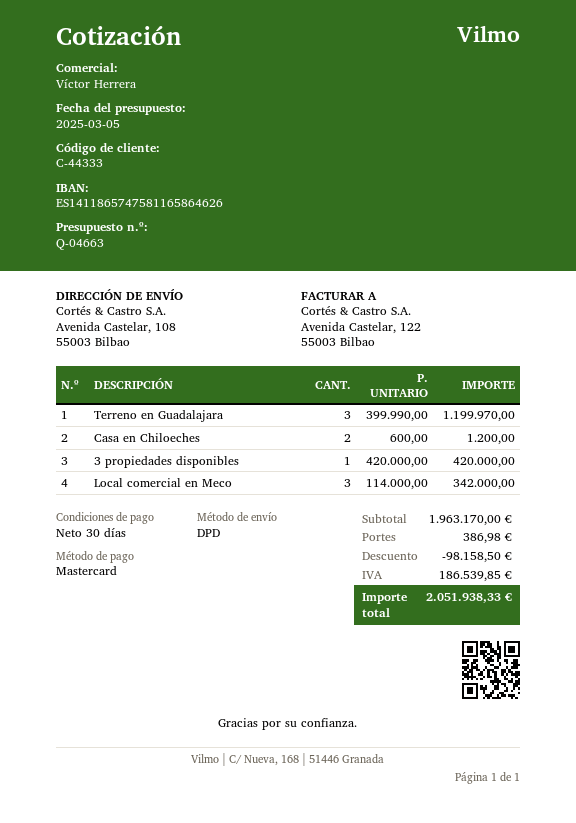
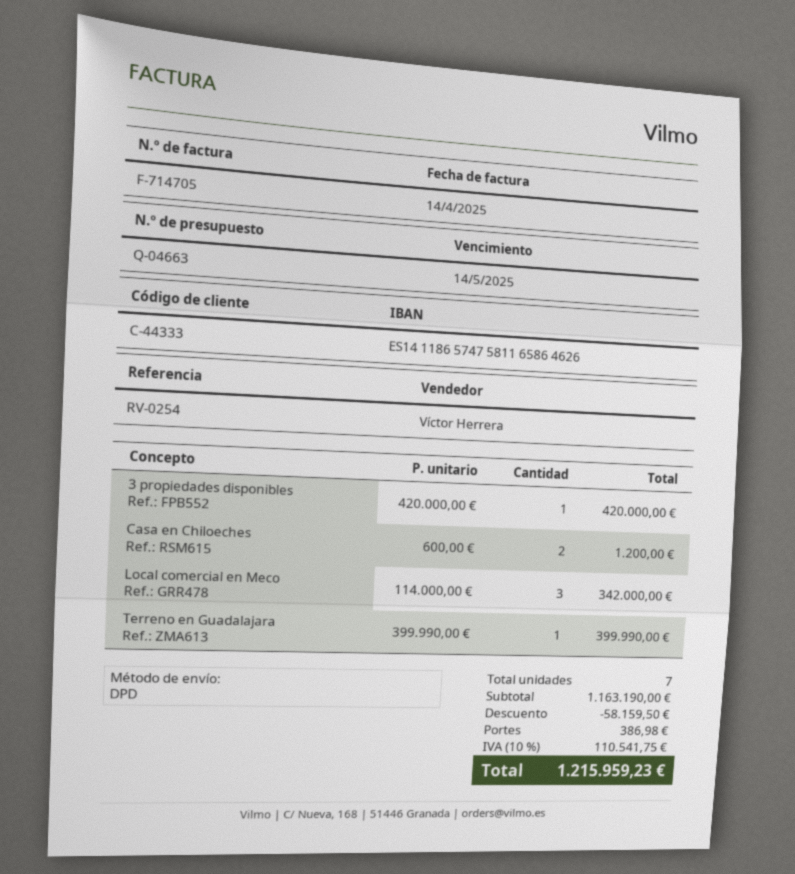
Terreno en Guadalajara: 3 x 399990.00 = 1199970.00 -> 1 x 399990.00 = 399990.00
subtotal: 1963170.00 -> 1163190.00
discount: 98158.50 -> 58159.50
tax: 186539.85 -> 110541.75
total: 2051938.33 -> 1215959.23

